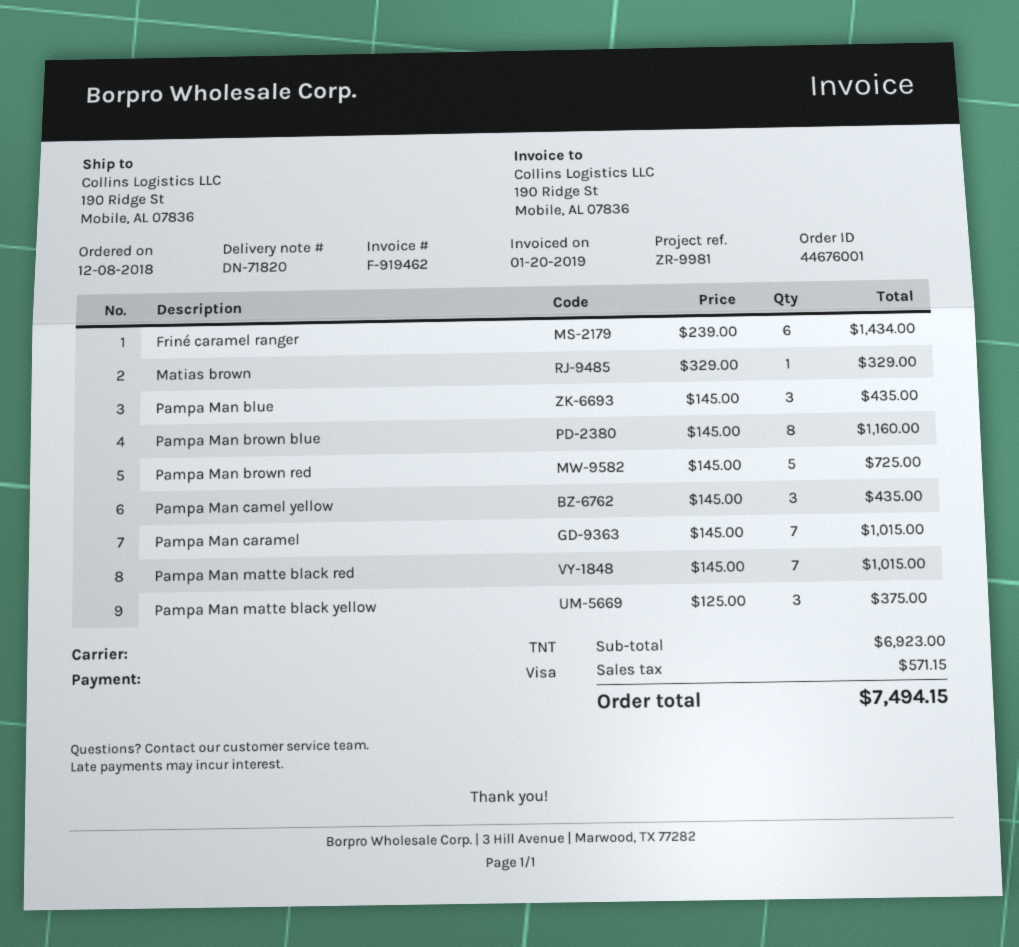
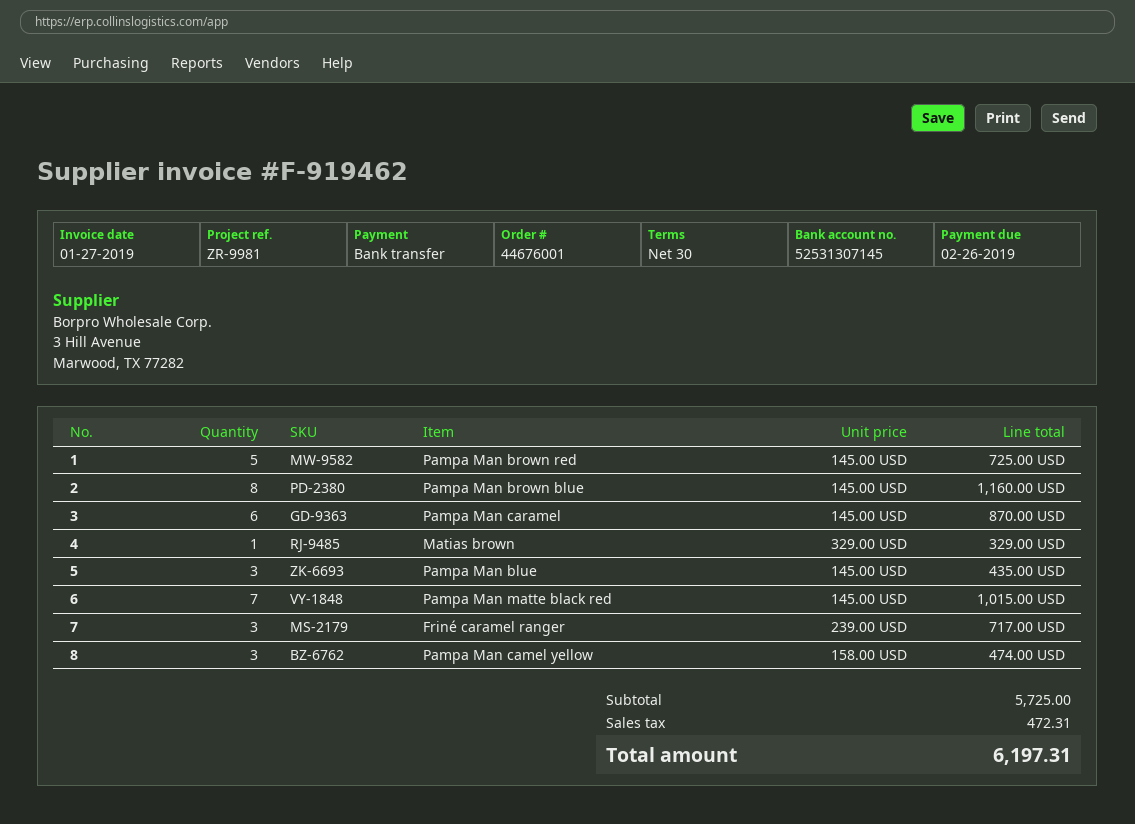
invoice date: 2019-01-20 -> 2019-01-27
payment method: Visa -> bank transfer
Friné caramel ranger: 6 x 239.00 = 1434.00 -> 3 x 239.00 = 717.00
Pampa Man camel yellow: 3 x 145.00 = 435.00 -> 3 x 158.00 = 474.00
Pampa Man caramel: 7 x 145.00 = 1015.00 -> 6 x 145.00 = 870.00
Pampa Man matte black yellow: 3 x 125.00 = 375.00 -> none
subtotal: 6923.00 -> 5725.00
tax: 571.15 -> 472.31
total: 7494.15 -> 6197.31

